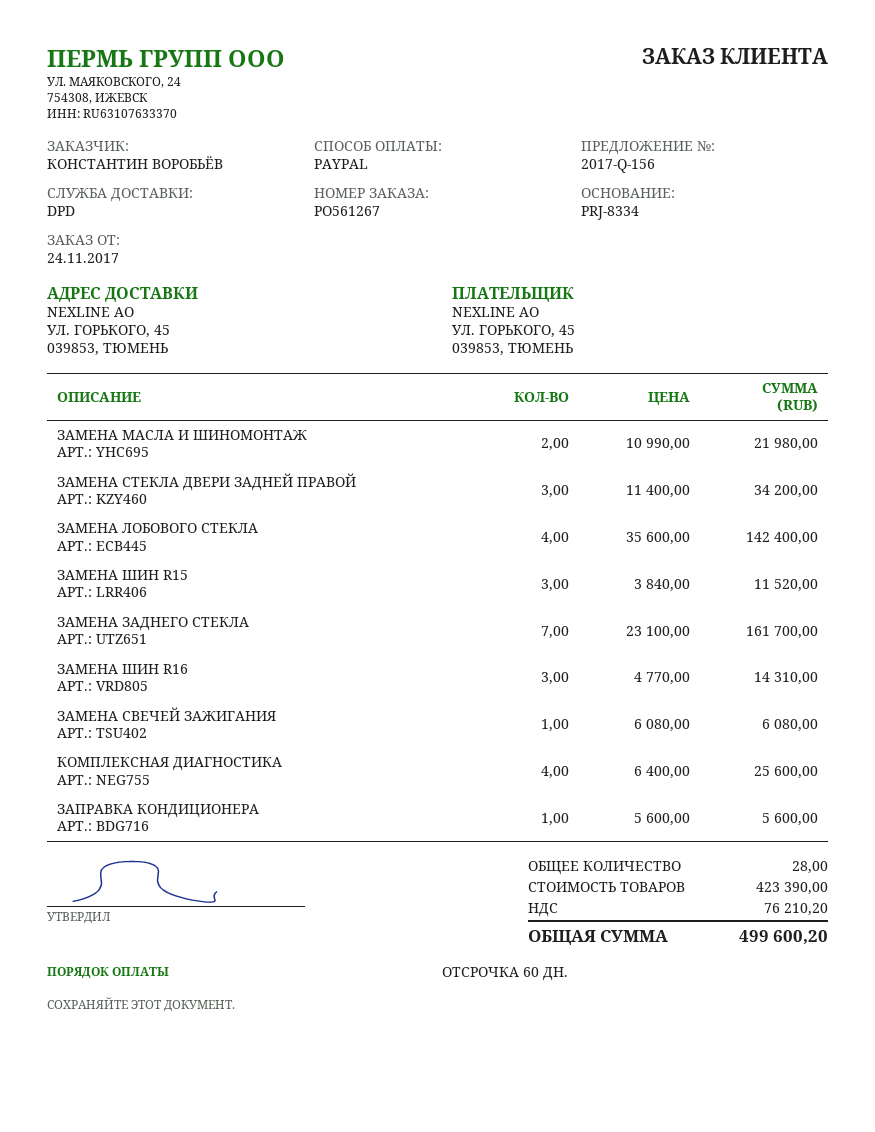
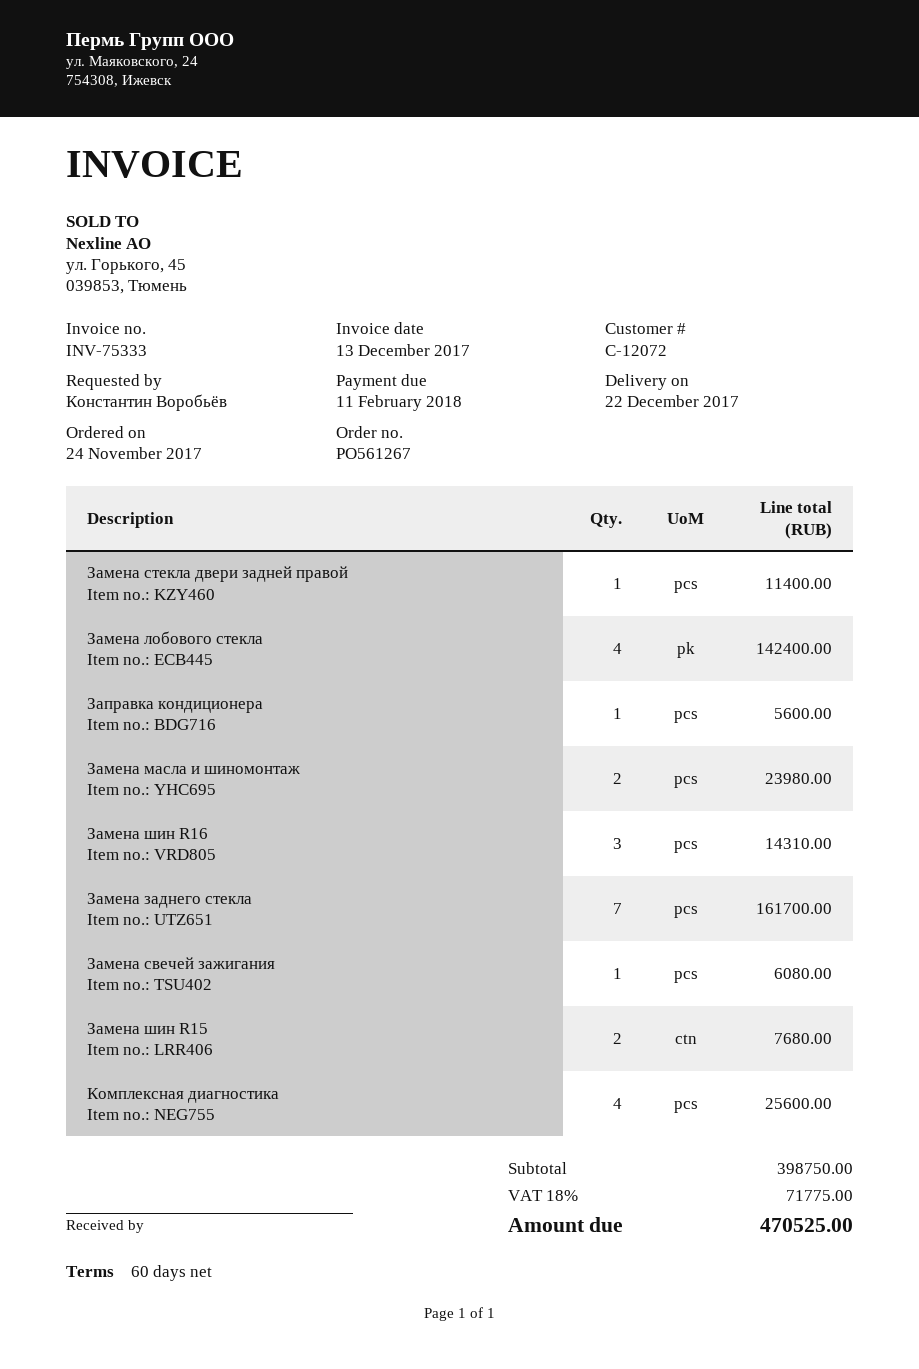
ЗАМЕНА МАСЛА И ШИНОМОНТАЖ: 2 for 21980.00 -> 2 for 23980.00
ЗАМЕНА СТЕКЛА ДВЕРИ ЗАДНЕЙ ПРАВОЙ: 3 for 34200.00 -> 1 for 11400.00
ЗАМЕНА ШИН R15: 3 for 11520.00 -> 2 for 7680.00
subtotal: 423390.00 -> 398750.00
tax: 76210.20 -> 71775.00
total: 499600.20 -> 470525.00

